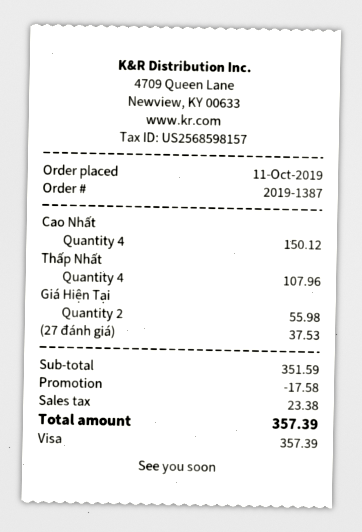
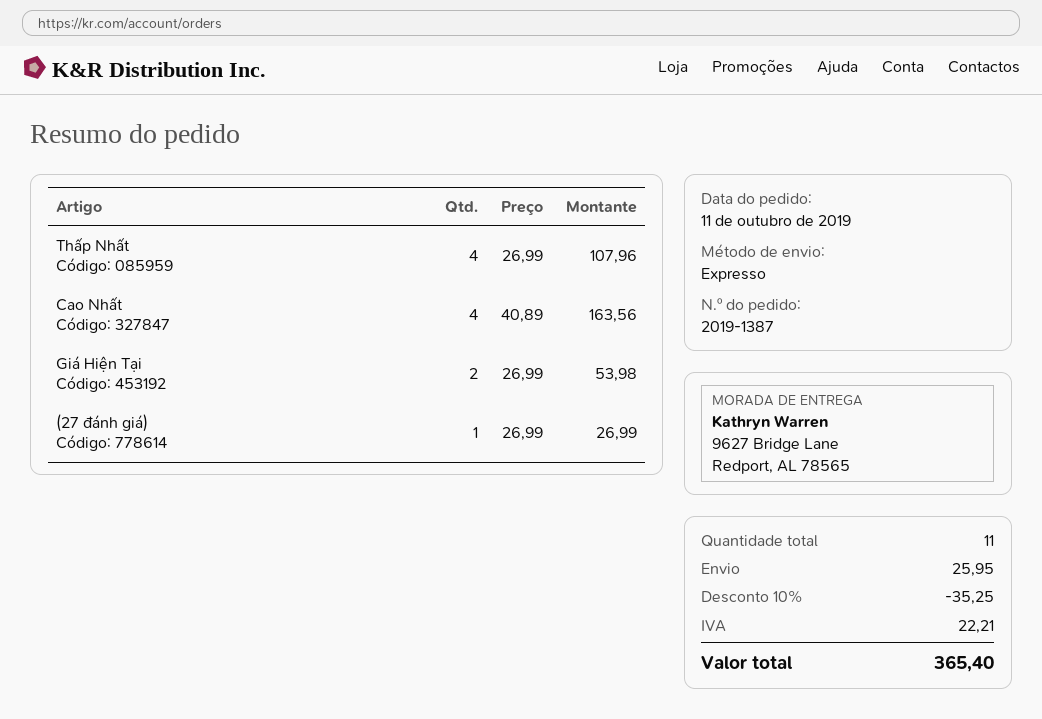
Cao Nhất: 4 for 150.12 -> 4 for 163.56
Giá Hiện Tại: 2 for 55.98 -> 2 for 53.98
(27 đánh giá): 1 for 37.53 -> 1 for 26.99
discount: 17.58 -> 35.25
shipping: none -> 25.95
tax: 23.38 -> 22.21
total: 357.39 -> 365.40

